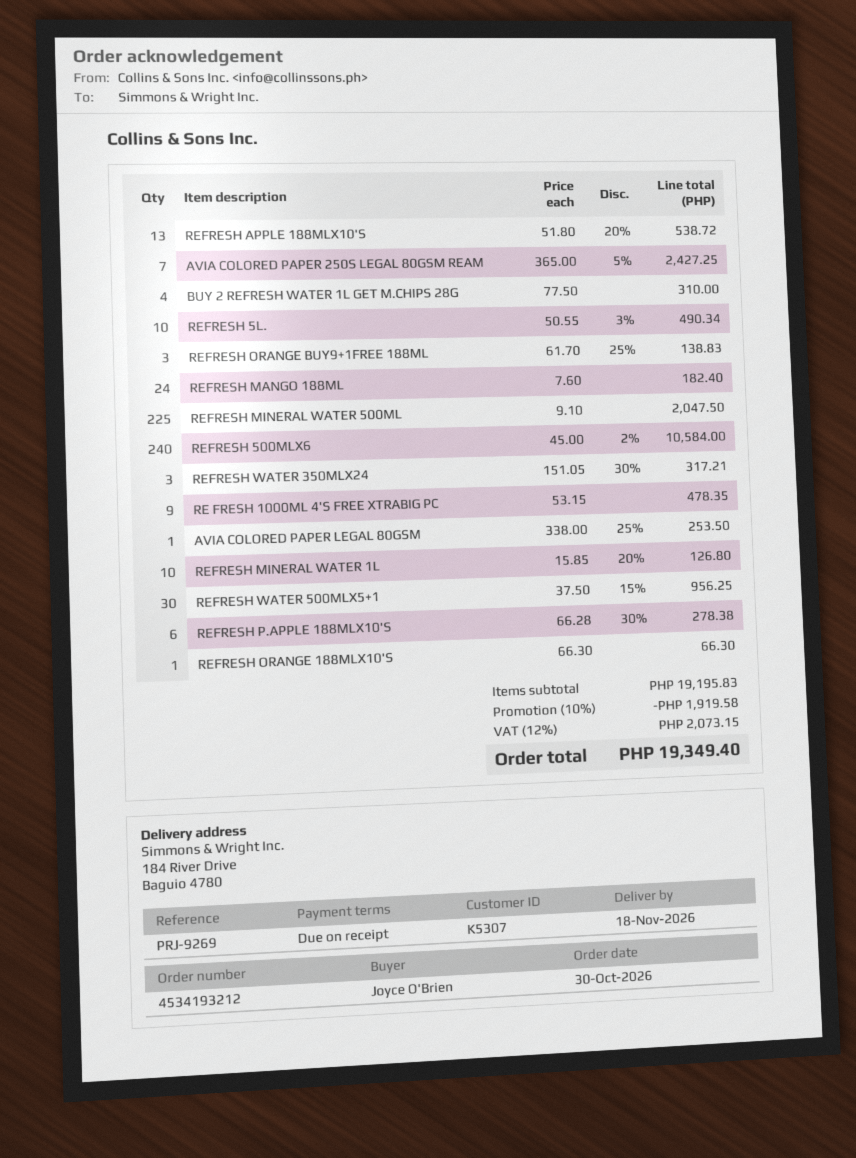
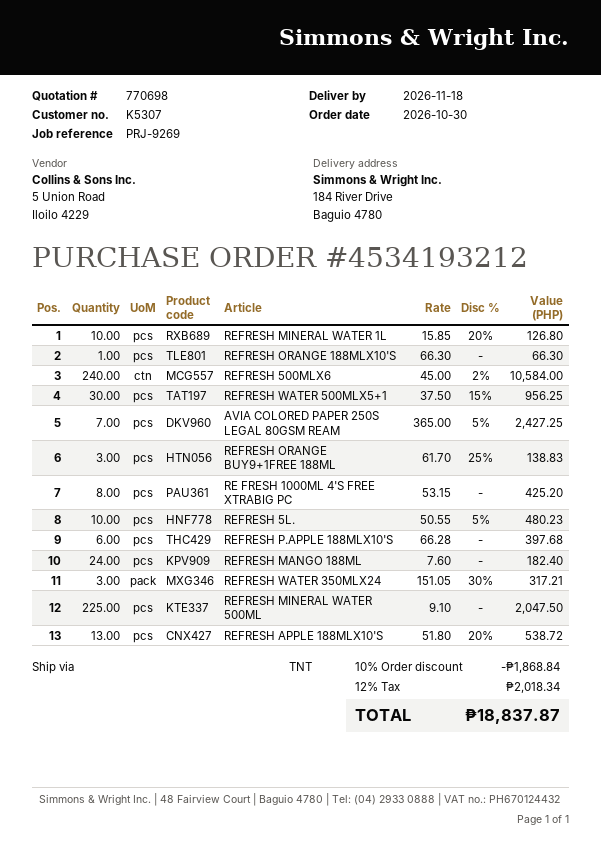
BUY 2 REFRESH WATER 1L GET M.CHIPS 28G: 4 x 77.50 = 310.00 -> none
REFRESH 5L.: 10 x 50.55 - 3% = 490.34 -> 10 x 50.55 - 5% = 480.23
RE FRESH 1000ML 4'S FREE XTRABIG PC: 9 x 53.15 = 478.35 -> 8 x 53.15 = 425.20
AVIA COLORED PAPER LEGAL 80GSM: 1 x 338.00 - 25% = 253.50 -> none
REFRESH P.APPLE 188MLX10'S: 6 x 66.28 - 30% = 278.38 -> 6 x 66.28 = 397.68
discount: 10% = 1919.58 -> 10% = 1868.84
tax: 12% = 2073.15 -> 12% = 2018.34
total: 19349.40 -> 18837.87

